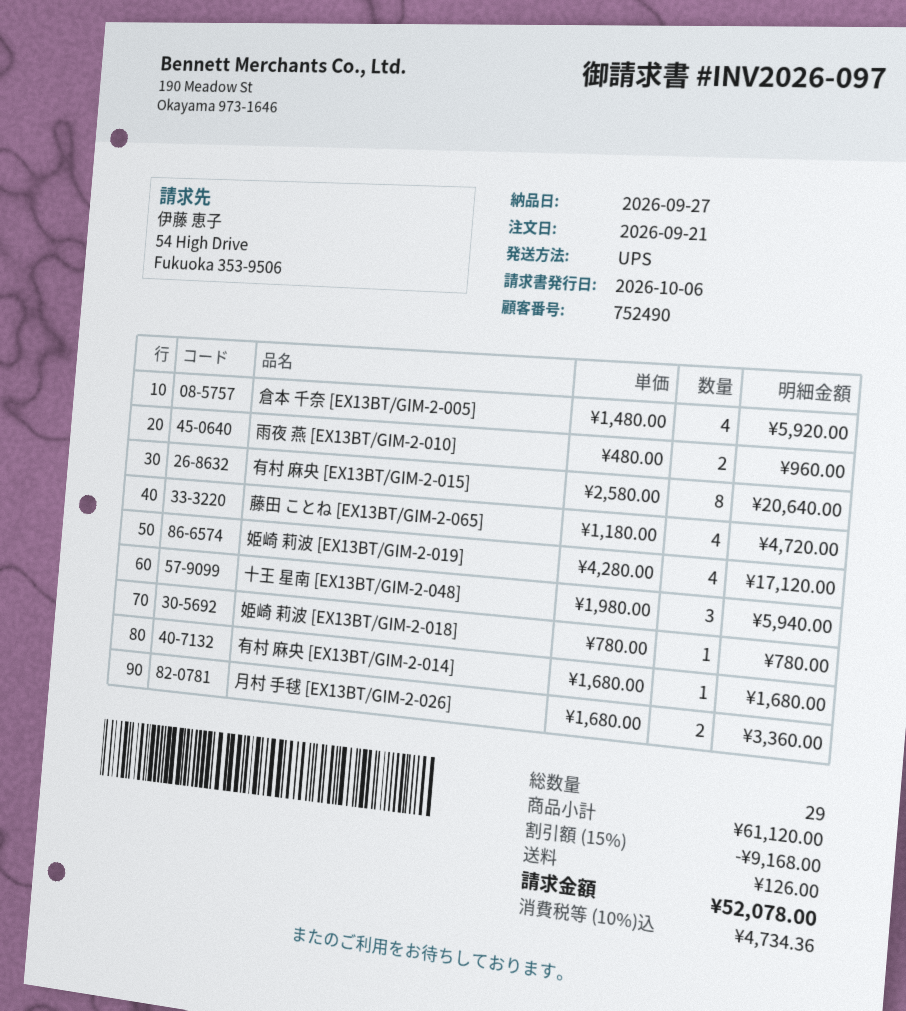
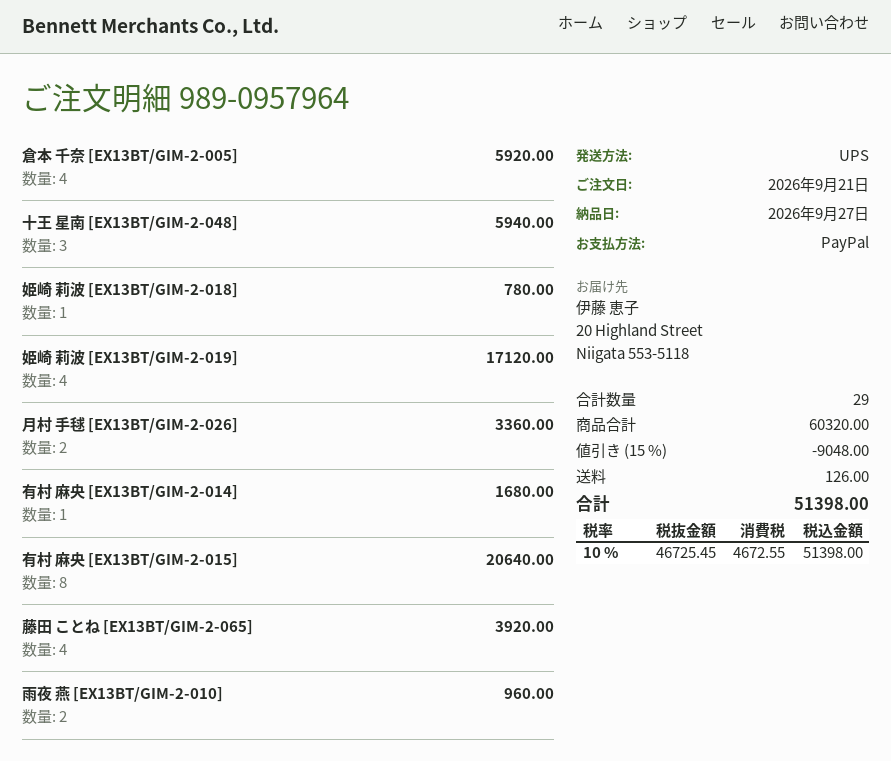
藤田 ことね [EX13BT/GIM-2-065]: 4 for 4720.00 -> 4 for 3920.00
subtotal: 61120.00 -> 60320.00
discount: 15% = 9168.00 -> 15% = 9048.00
tax: 10% = 4734.36 -> 10% = 4672.55
total: 52078.00 -> 51398.00

